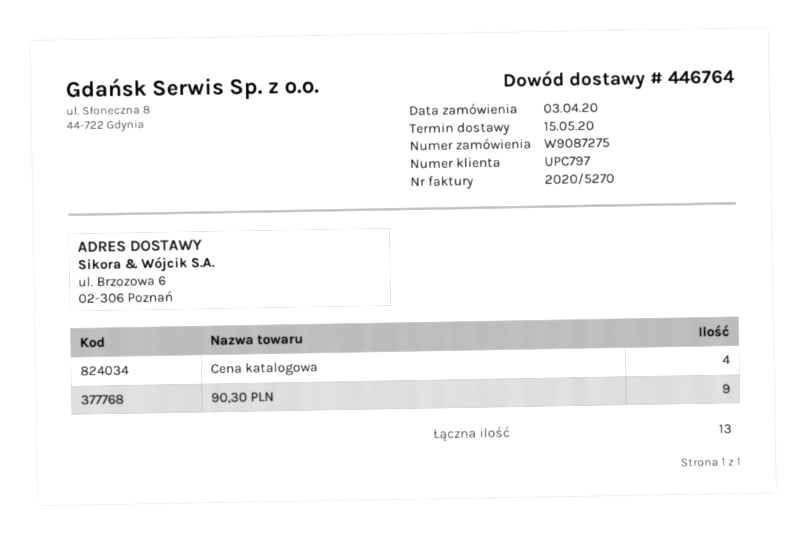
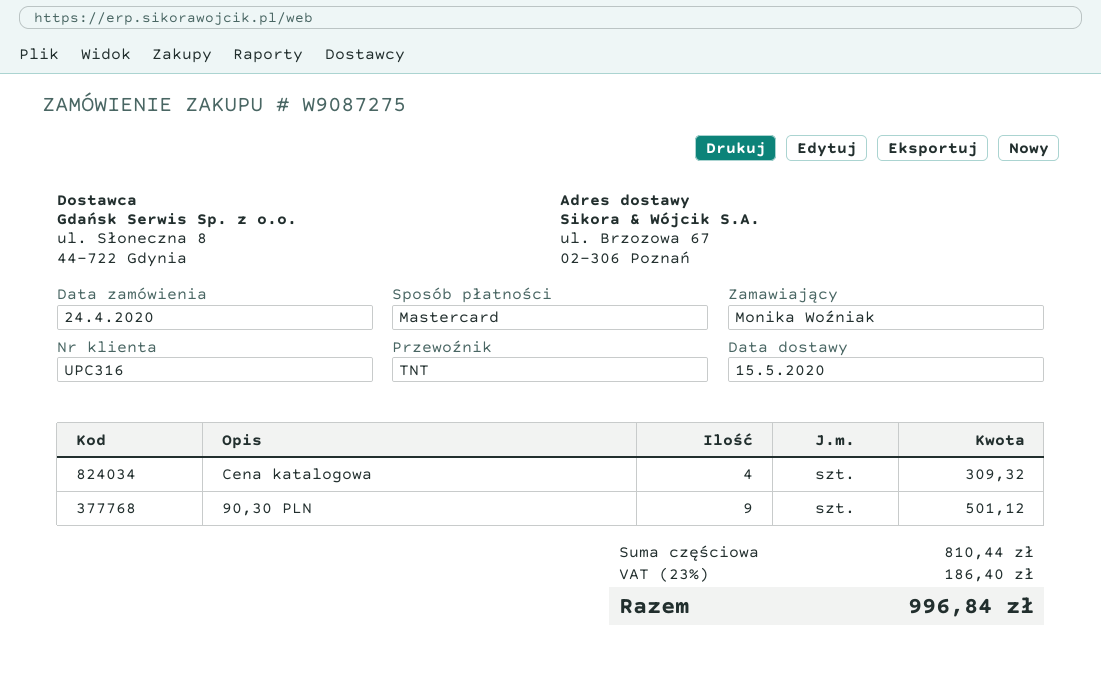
order date: 2020-04-03 -> 2020-04-24
customer number: UPC797 -> UPC316
ship to: ul. Brzozowa 6, 02-306 Poznań -> ul. Brzozowa 67, 02-306 Poznań

